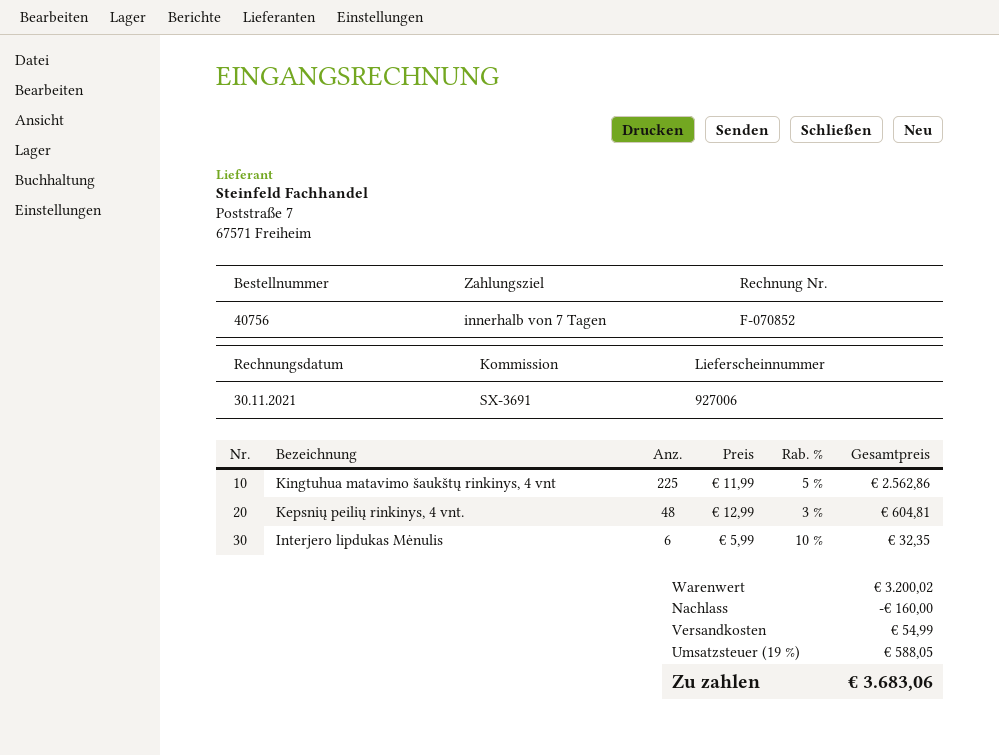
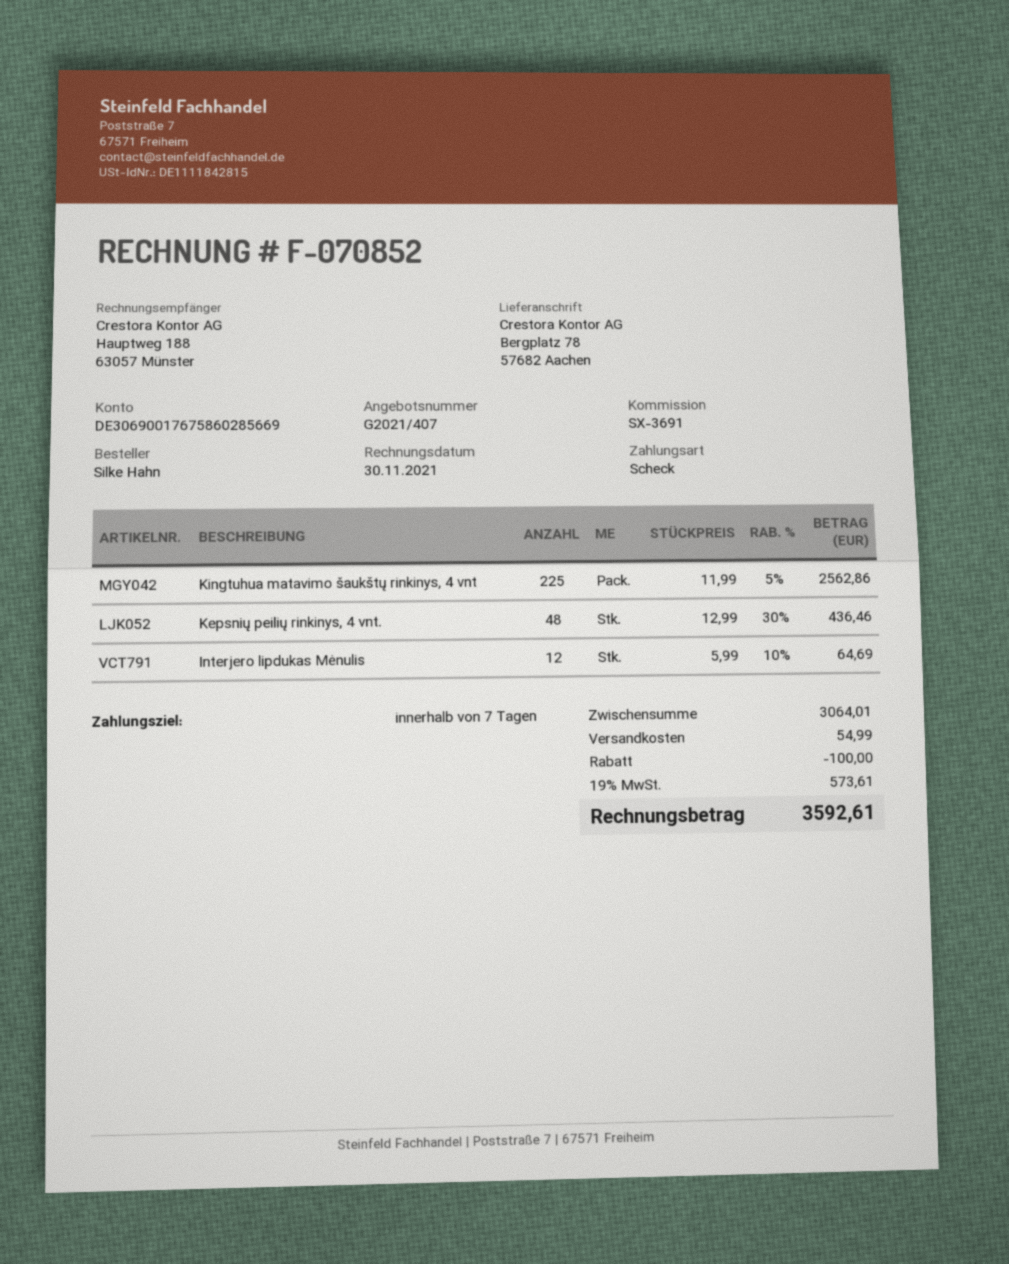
Kepsnių peilių rinkinys, 4 vnt.: 48 x 12.99 - 3% = 604.81 -> 48 x 12.99 - 30% = 436.46
Interjero lipdukas Mėnulis: 6 x 5.99 - 10% = 32.35 -> 12 x 5.99 - 10% = 64.69
subtotal: 3200.02 -> 3064.01
discount: 160.00 -> 100.00
tax: 19% = 588.05 -> 19% = 573.61
total: 3683.06 -> 3592.61

